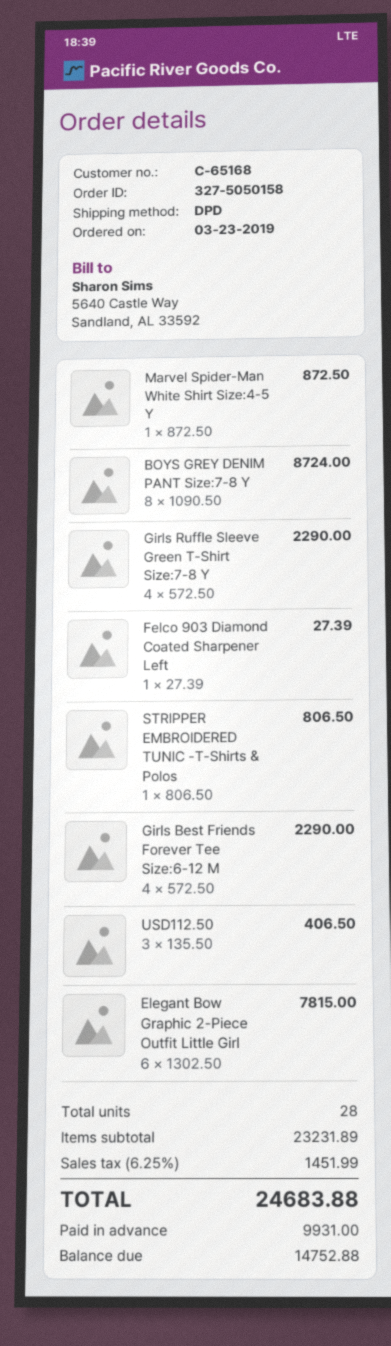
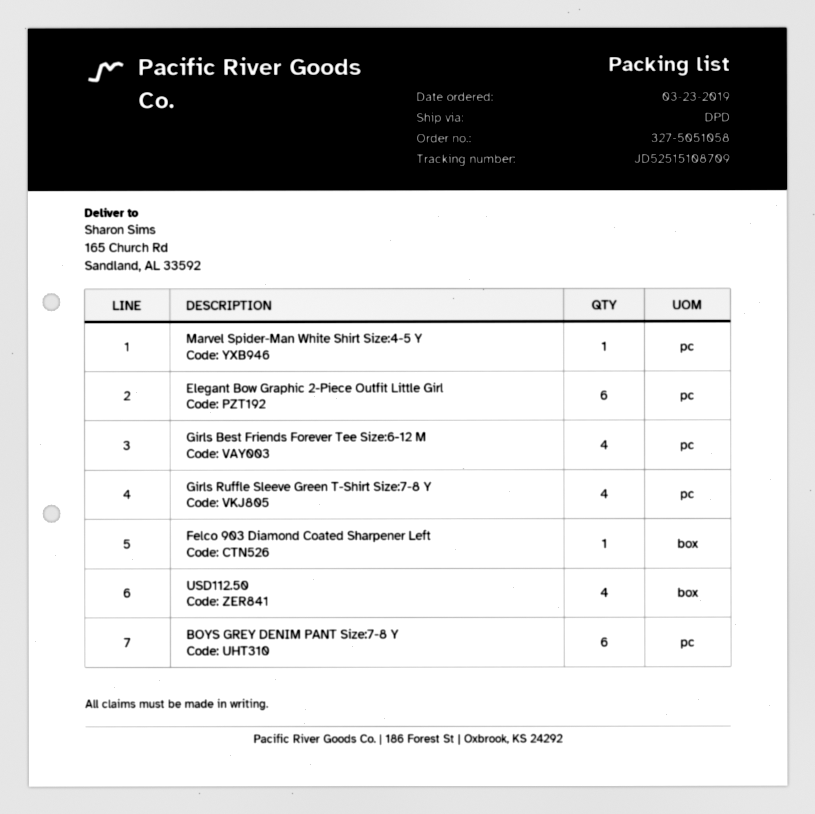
order number: 327-5050158 -> 327-5051058
BOYS GREY DENIM PANT Size:7-8 Y: 8 -> 6
STRIPPER EMBROIDERED TUNIC -T-Shirts & Polos: 1 -> none
USD112.50: 3 -> 4

